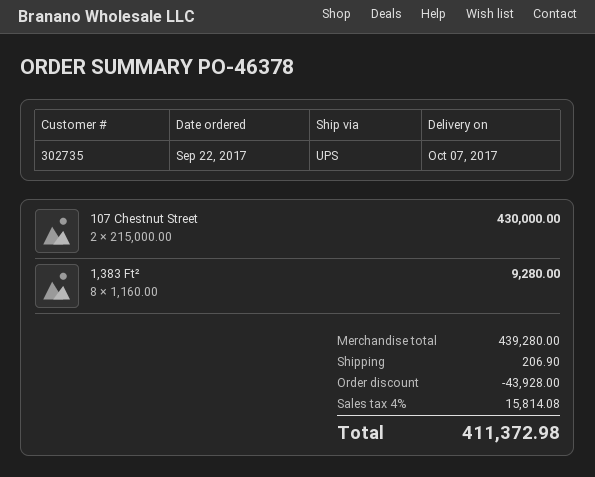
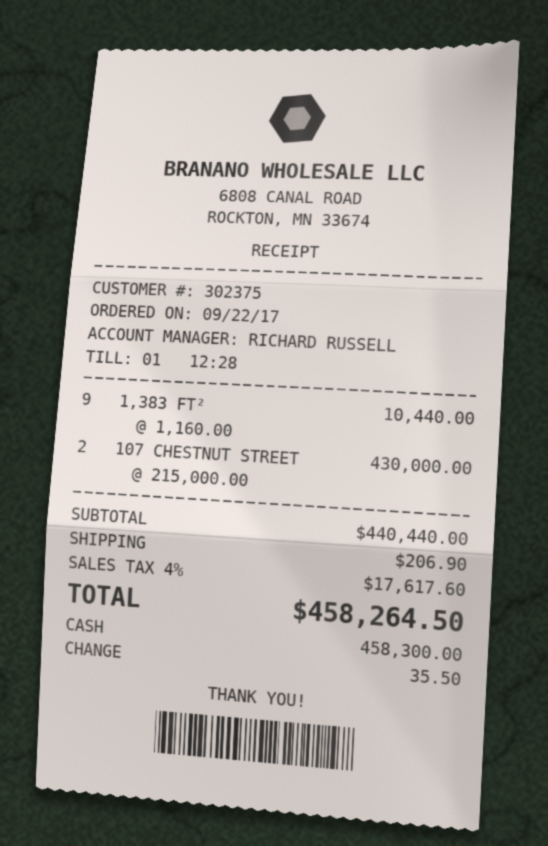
customer number: 302735 -> 302375
1,383 Ft²: 8 x 1160.00 = 9280.00 -> 9 x 1160.00 = 10440.00
subtotal: 439280.00 -> 440440.00
discount: 43928.00 -> none
tax: 4% = 15814.08 -> 4% = 17617.60
total: 411372.98 -> 458264.50

